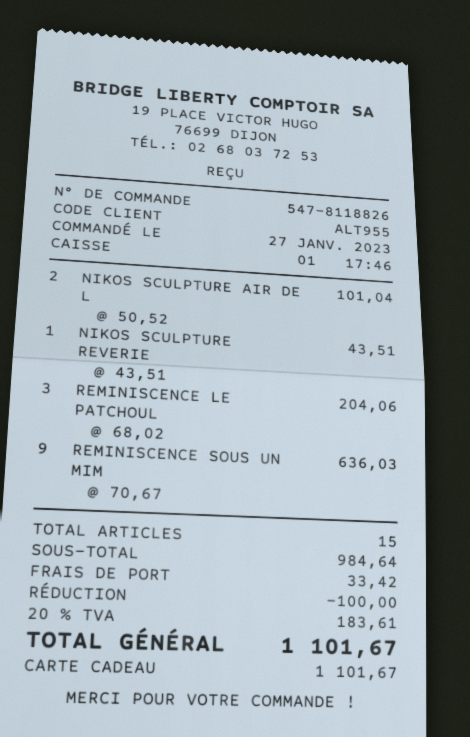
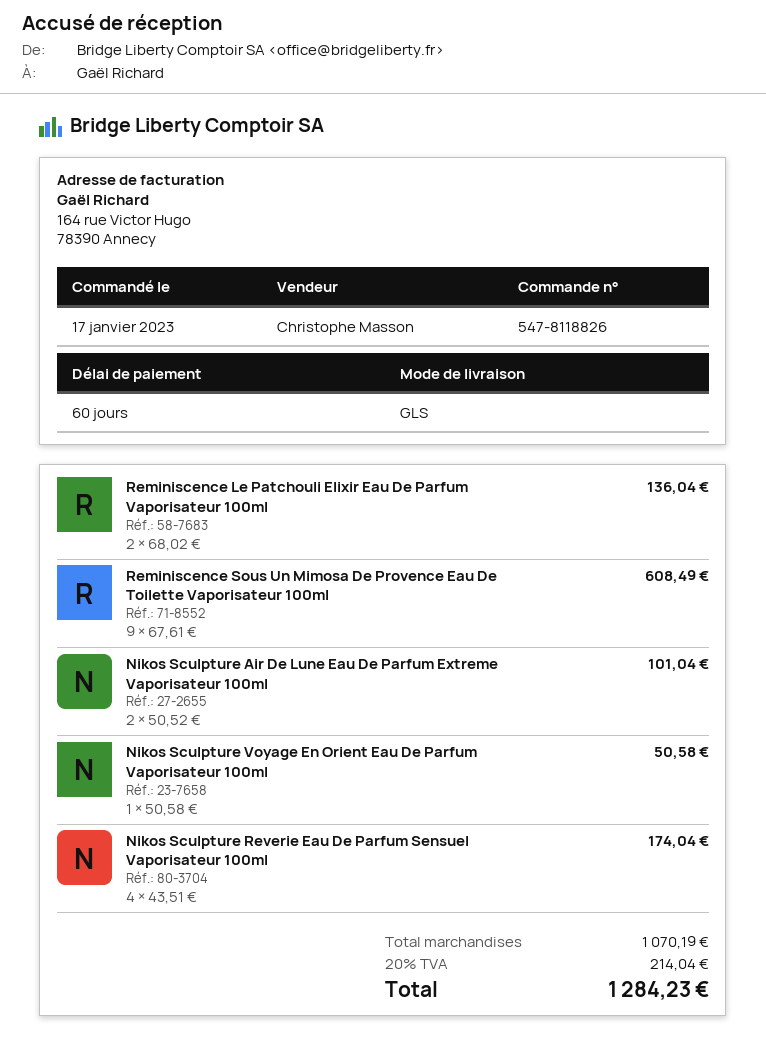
order date: 2023-01-27 -> 2023-01-17
NIKOS SCULPTURE REVERIE: 1 x 43.51 = 43.51 -> 4 x 43.51 = 174.04
REMINISCENCE LE PATCHOUL: 3 x 68.02 = 204.06 -> 2 x 68.02 = 136.04
REMINISCENCE SOUS UN MIM: 9 x 70.67 = 636.03 -> 9 x 67.61 = 608.49
Nikos Sculpture Voyage En Orient Eau De Parfum Vaporisateur 100ml: none -> 1 x 50.58 = 50.58
subtotal: 984.64 -> 1070.19
discount: 100.00 -> none
shipping: 33.42 -> none
tax: 20% = 183.61 -> 20% = 214.04
total: 1101.67 -> 1284.23

